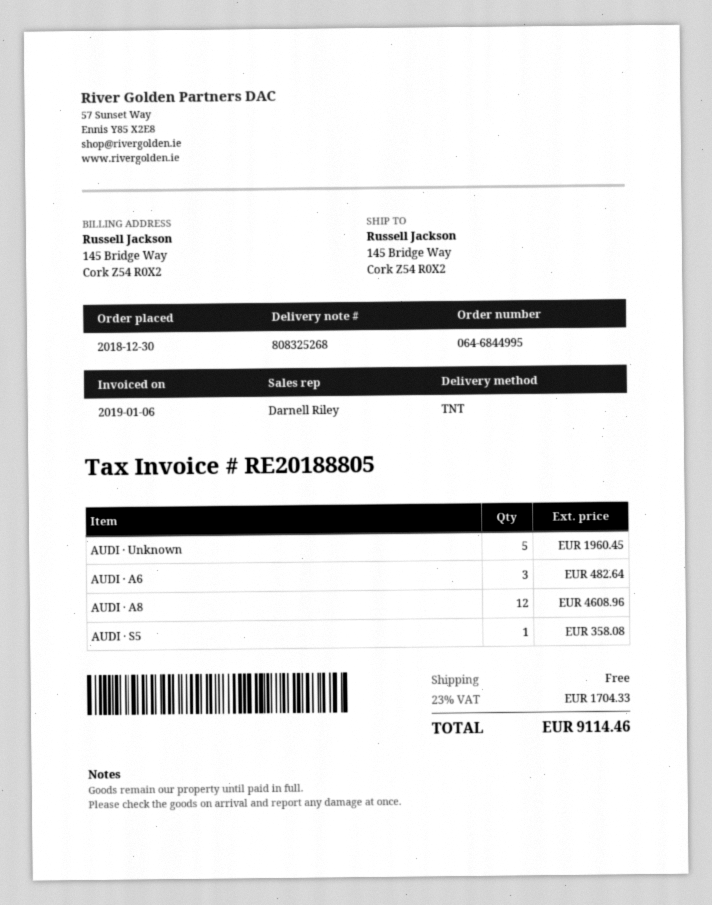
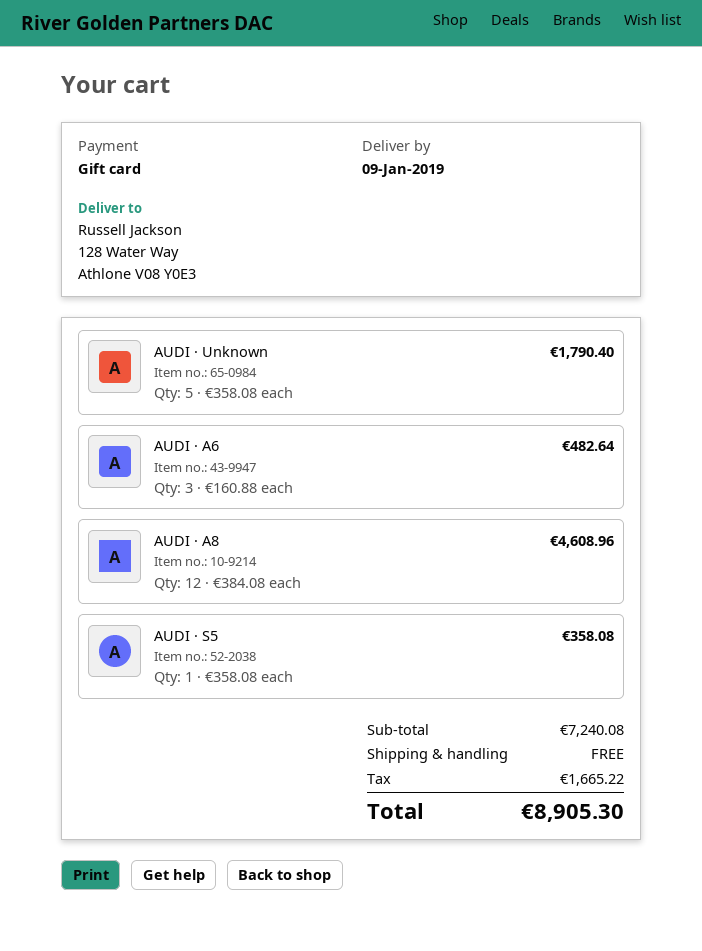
ship to: 145 Bridge Way, Cork Z54 R0X2 -> 128 Water Way, Athlone V08 Y0E3
AUDI · Unknown: 5 for 1960.45 -> 5 for 1790.40
tax: 1704.33 -> 1665.22
total: 9114.46 -> 8905.30

